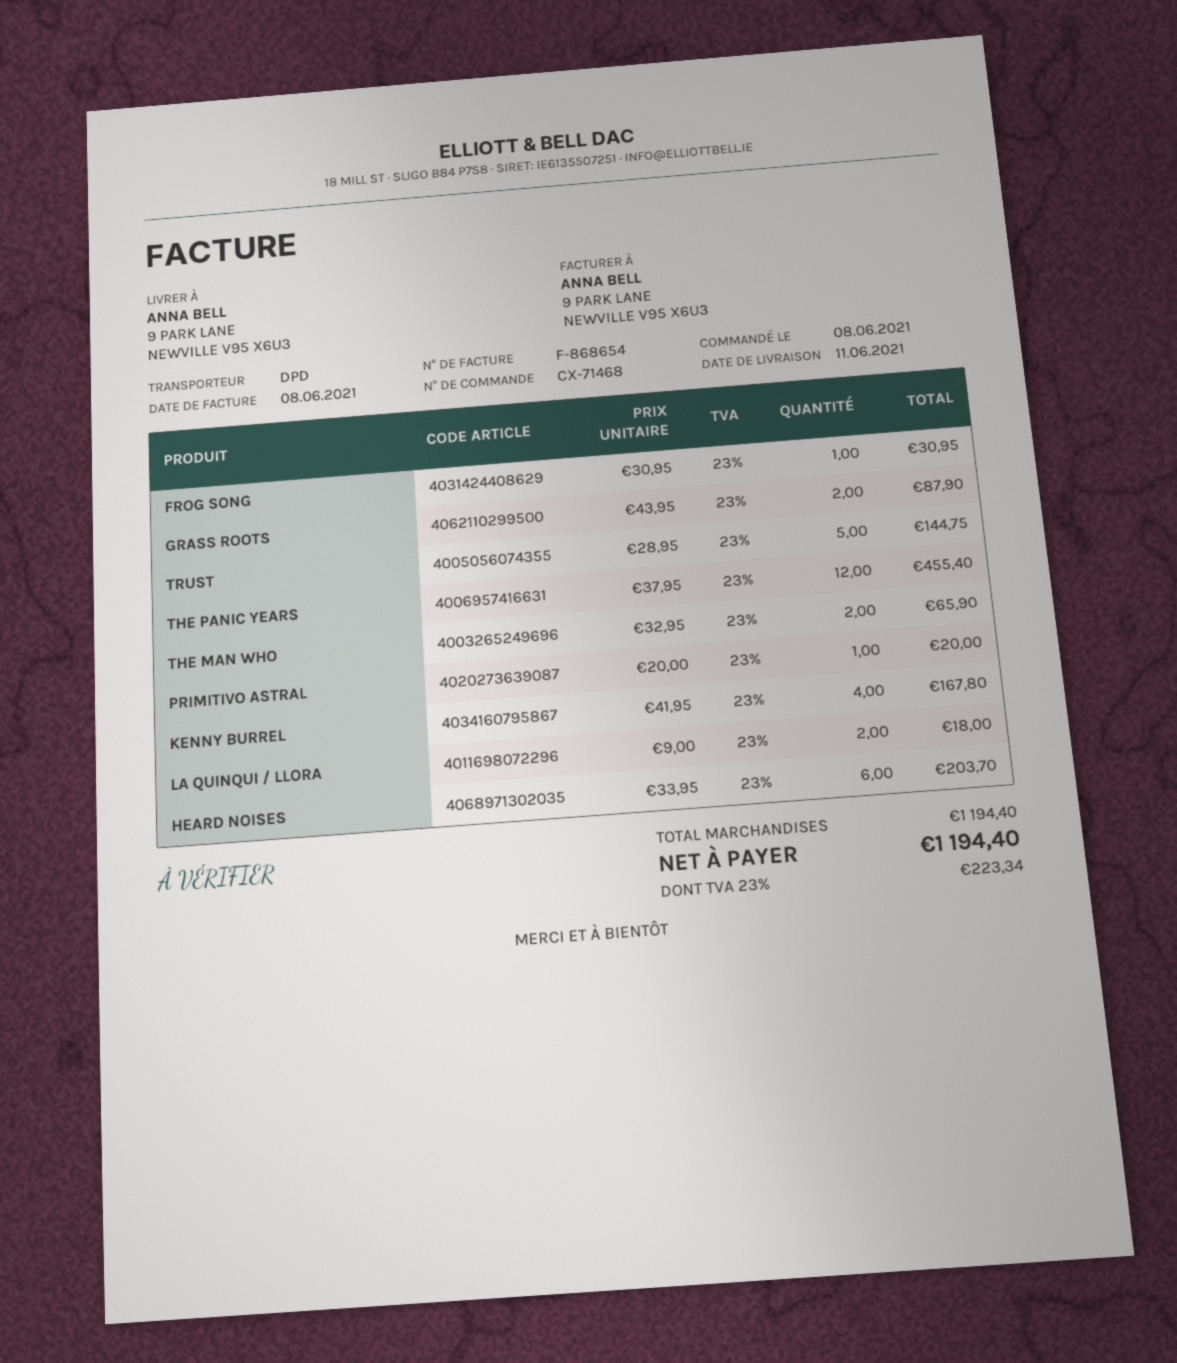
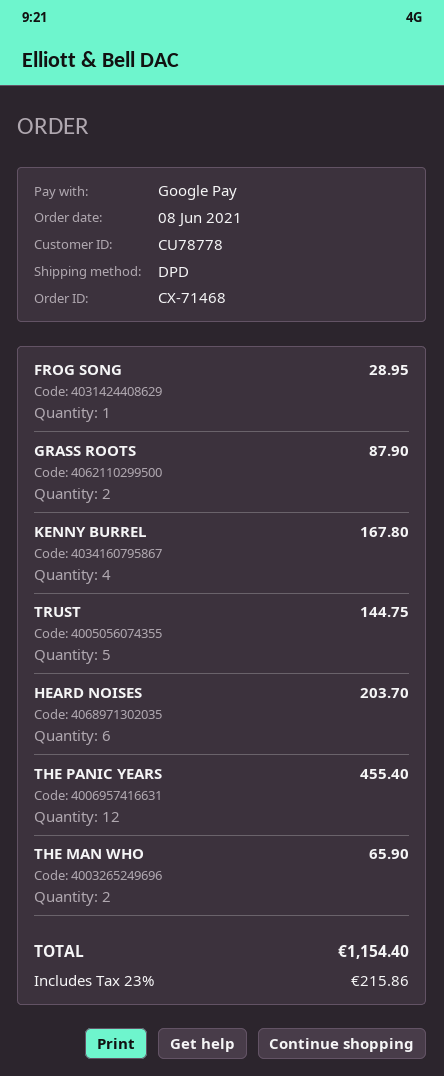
FROG SONG: 1 for 30.95 -> 1 for 28.95
PRIMITIVO ASTRAL: 1 for 20.00 -> none
LA QUINQUI / LLORA: 2 for 18.00 -> none
tax: 23% = 223.34 -> 23% = 215.86
total: 1194.40 -> 1154.40

